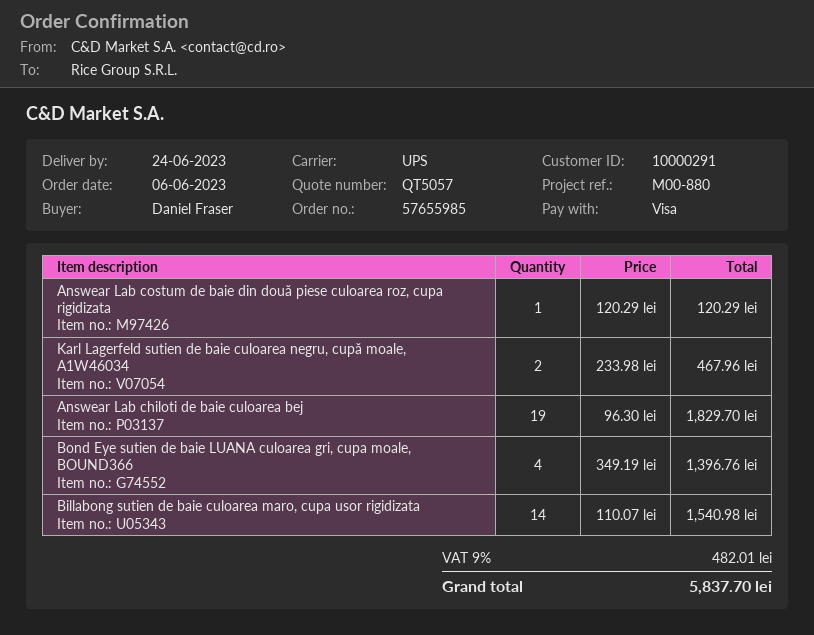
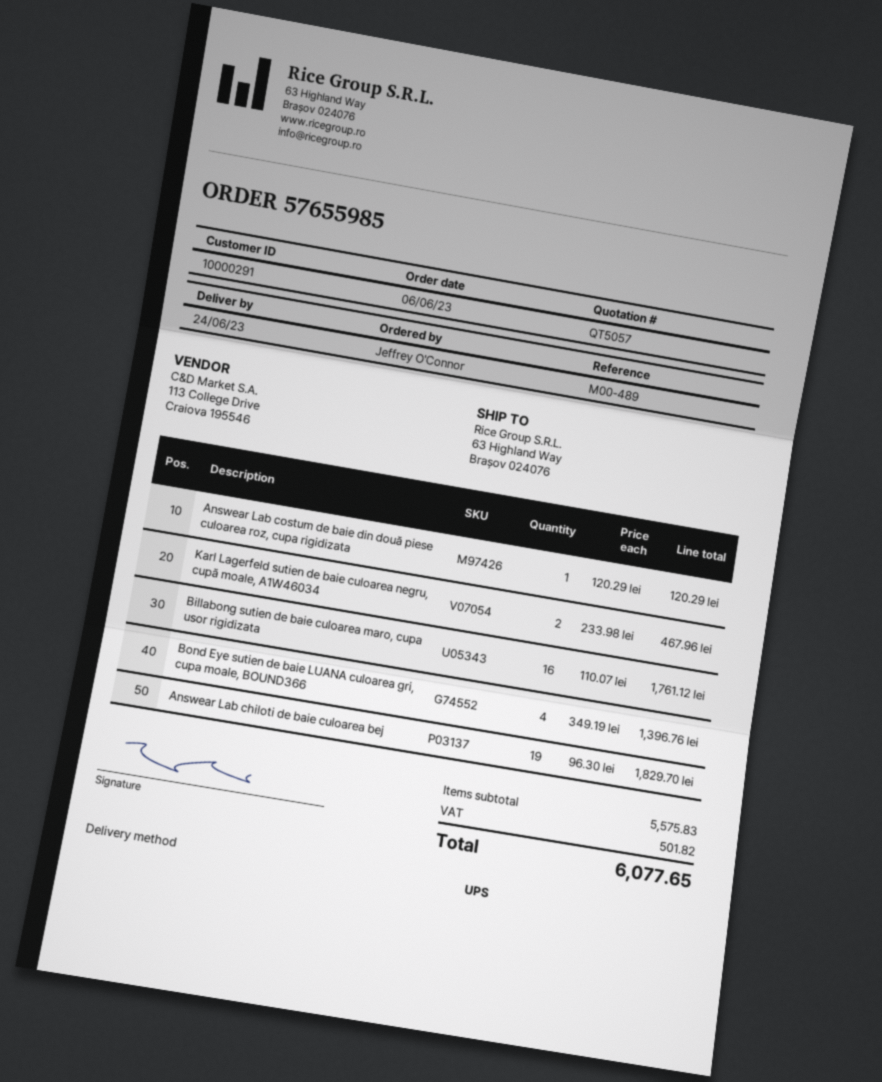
reference: M00-880 -> M00-489
ordered by: Daniel Fraser -> Jeffrey O'Connor
Billabong sutien de baie culoarea maro, cupa usor rigidizata: 14 x 110.07 = 1540.98 -> 16 x 110.07 = 1761.12
tax: 482.01 -> 501.82
total: 5837.70 -> 6077.65

